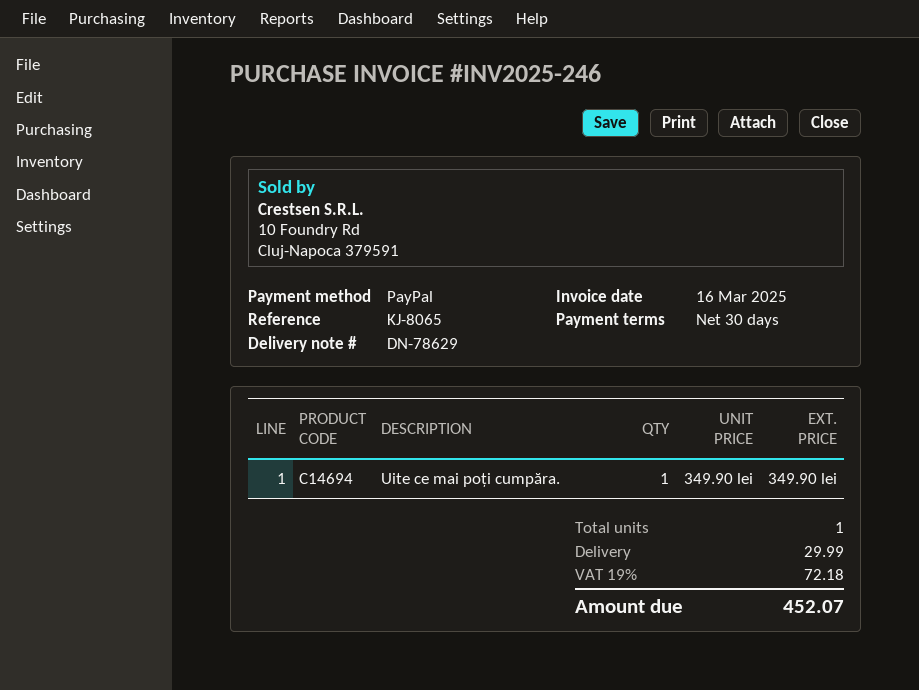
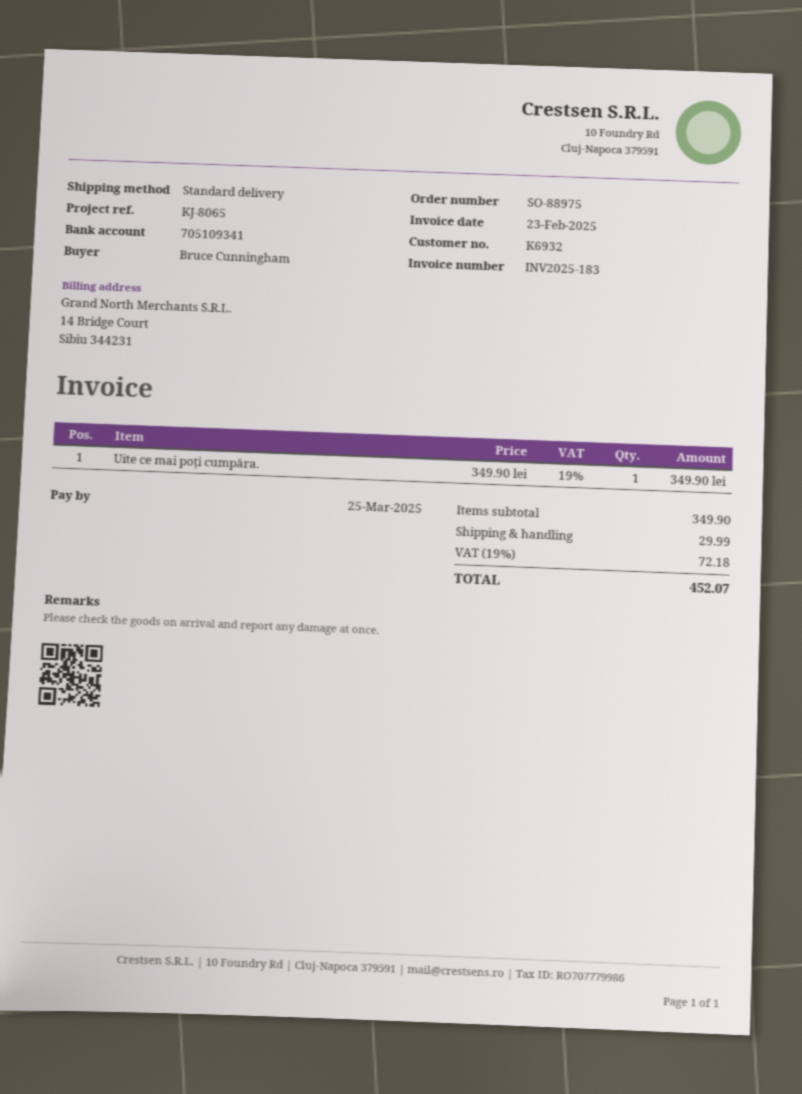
invoice number: INV2025-246 -> INV2025-183
invoice date: 2025-03-16 -> 2025-02-23

